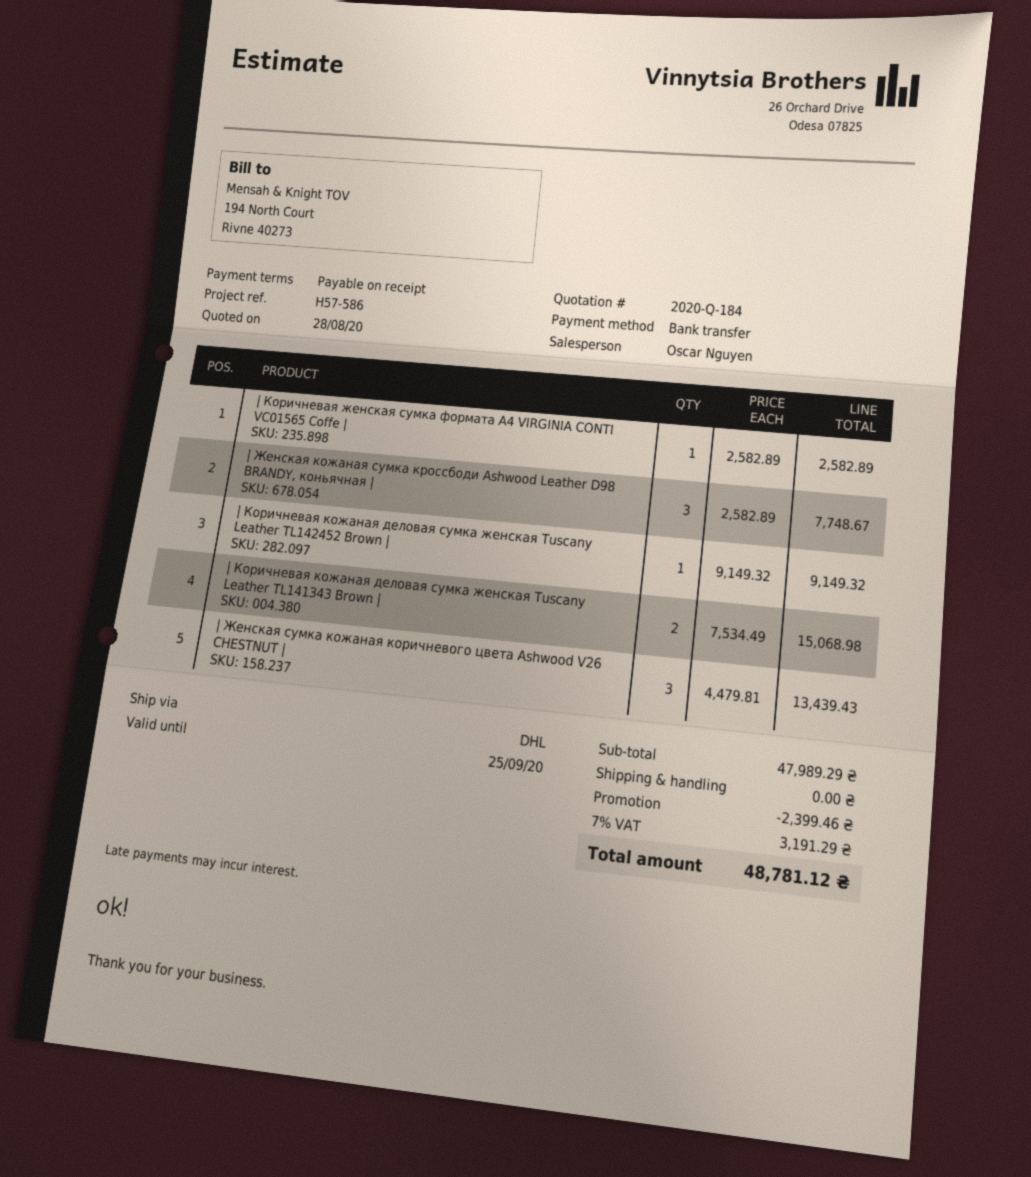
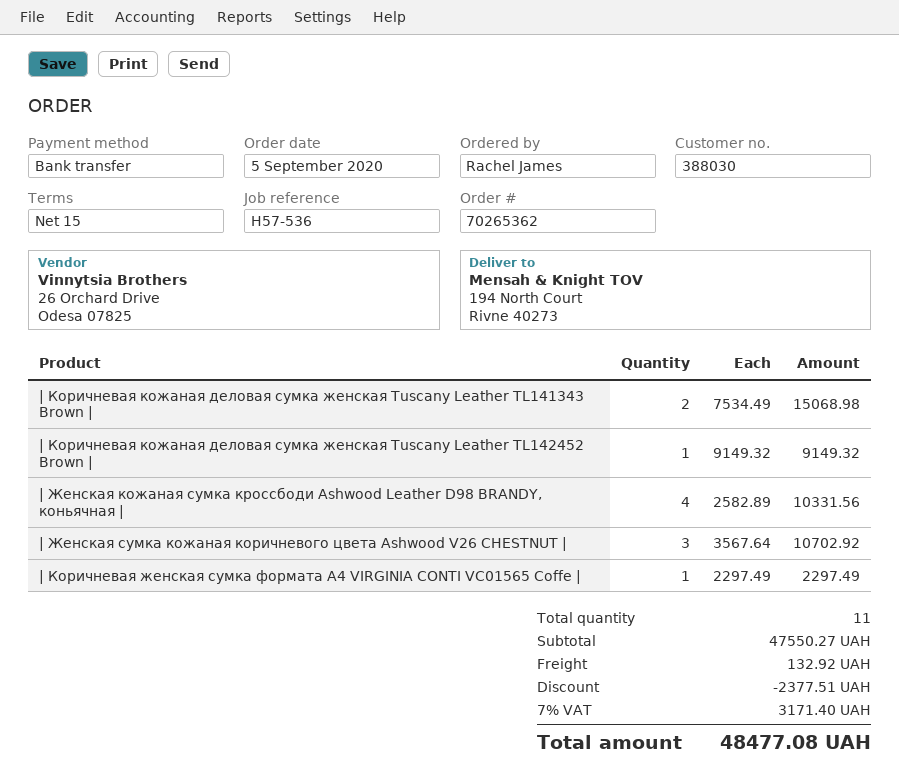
payment terms: on receipt -> 15 days
reference: H57-586 -> H57-536
| Коричневая женская сумка формата А4 VIRGINIA CONTI VC01565 Coffe |: 1 x 2582.89 = 2582.89 -> 1 x 2297.49 = 2297.49
| Женская кожаная сумка кроссбоди Ashwood Leather D98 BRANDY, коньячная |: 3 x 2582.89 = 7748.67 -> 4 x 2582.89 = 10331.56
| Женская сумка кожаная коричневого цвета Ashwood V26 CHESTNUT |: 3 x 4479.81 = 13439.43 -> 3 x 3567.64 = 10702.92
subtotal: 47989.29 -> 47550.27
discount: 2399.46 -> 2377.51
shipping: 0.00 -> 132.92
tax: 7% = 3191.29 -> 7% = 3171.40
total: 48781.12 -> 48477.08

